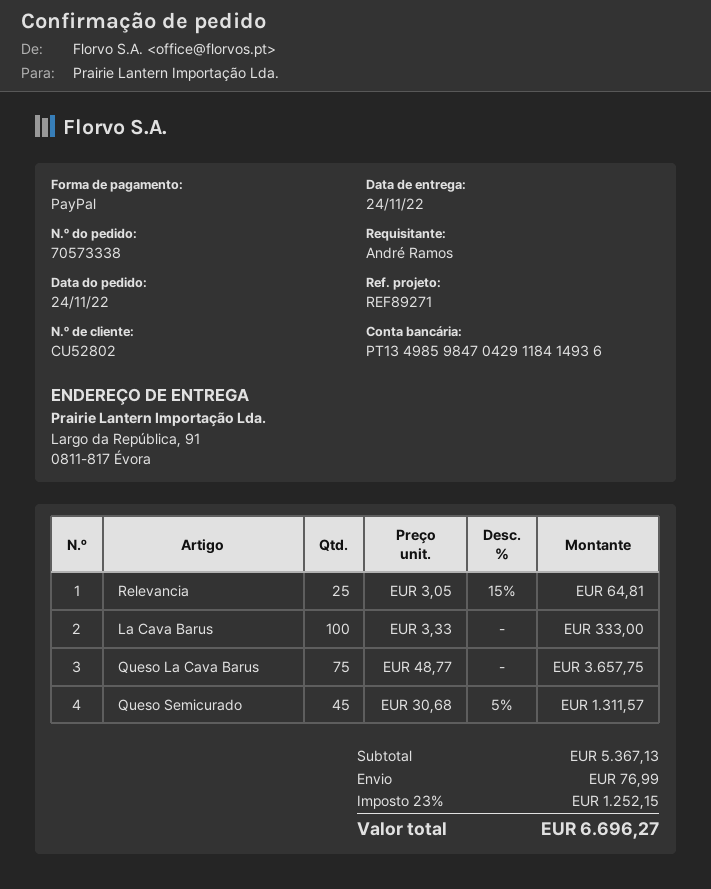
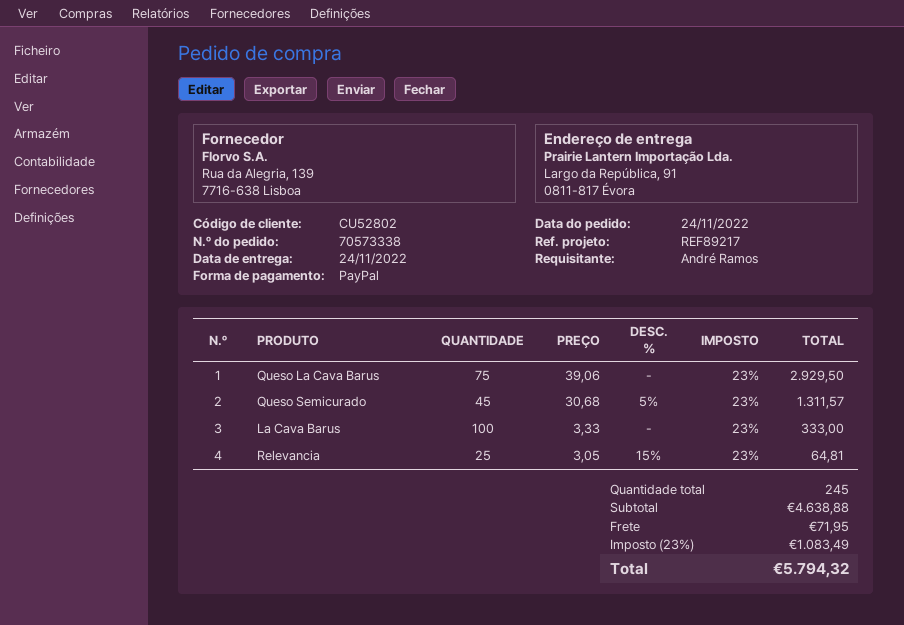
reference: REF89271 -> REF89217
Queso La Cava Barus: 75 x 48.77 = 3657.75 -> 75 x 39.06 = 2929.50
subtotal: 5367.13 -> 4638.88
shipping: 76.99 -> 71.95
tax: 23% = 1252.15 -> 23% = 1083.49
total: 6696.27 -> 5794.32

